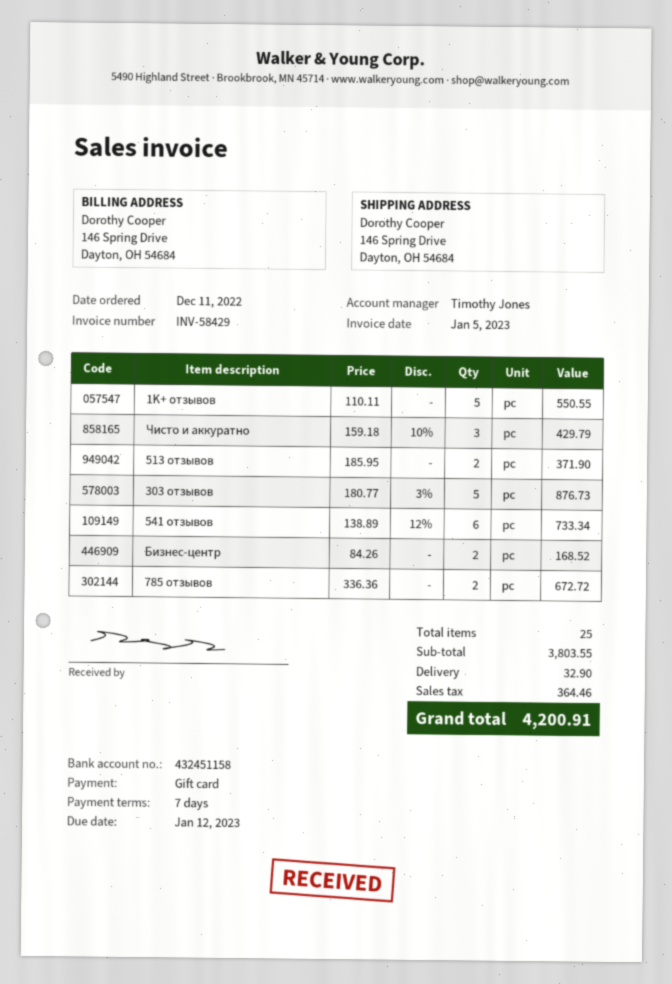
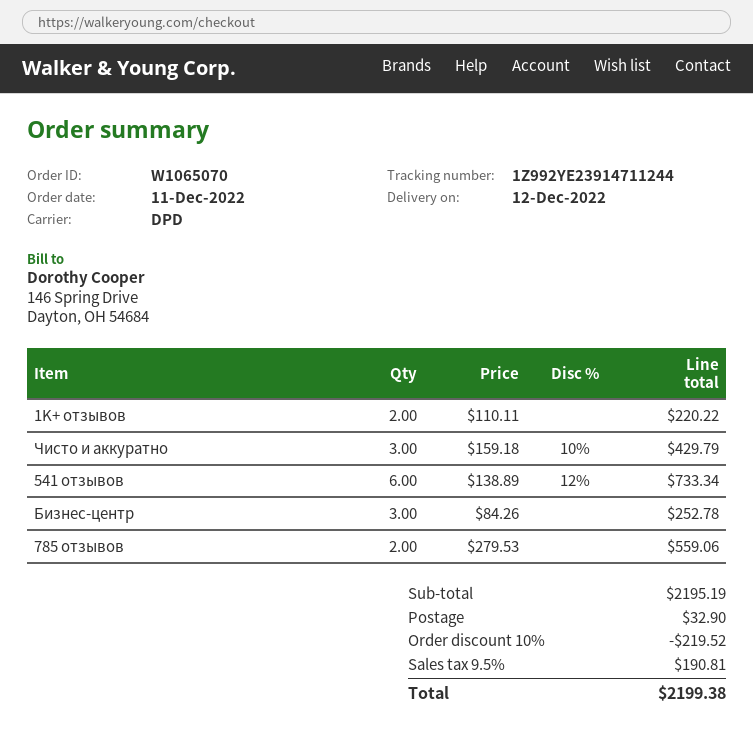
1K+ отзывов: 5 x 110.11 = 550.55 -> 2 x 110.11 = 220.22
513 отзывов: 2 x 185.95 = 371.90 -> none
303 отзывов: 5 x 180.77 - 3% = 876.73 -> none
Бизнес-центр: 2 x 84.26 = 168.52 -> 3 x 84.26 = 252.78
785 отзывов: 2 x 336.36 = 672.72 -> 2 x 279.53 = 559.06
subtotal: 3803.55 -> 2195.19
discount: none -> 10% = 219.52
tax: 364.46 -> 190.81
total: 4200.91 -> 2199.38

